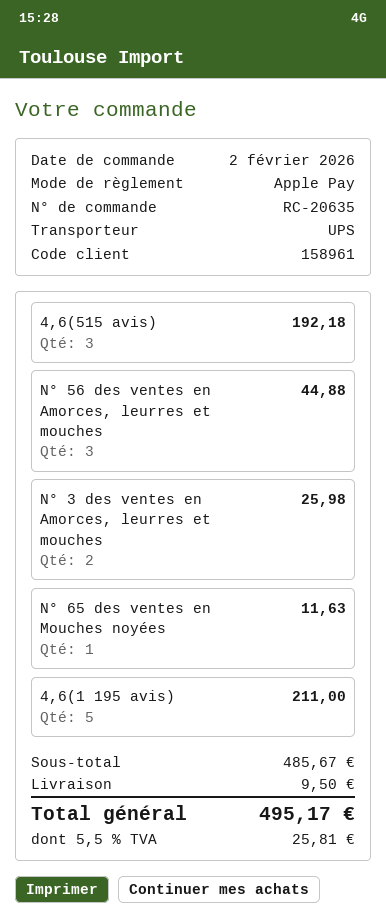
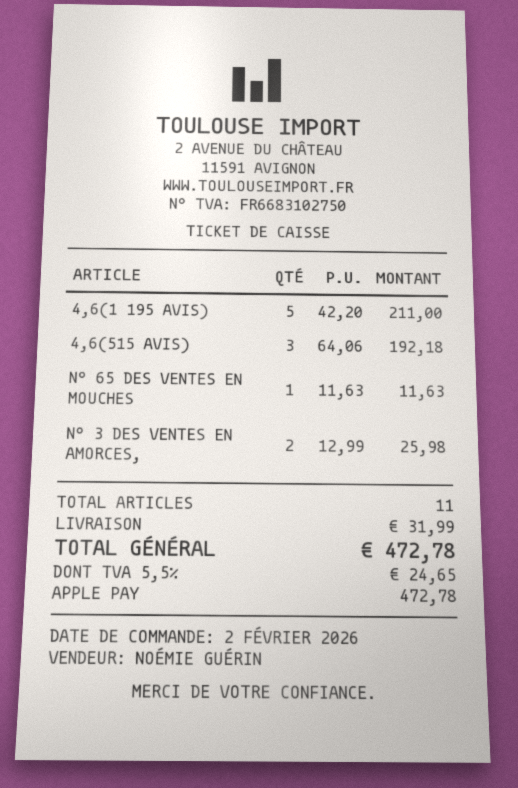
N° 56 des ventes en Amorces, leurres et mouches: 3 for 44.88 -> none
shipping: 9.50 -> 31.99
tax: 5.5% = 25.81 -> 5.5% = 24.65
total: 495.17 -> 472.78

